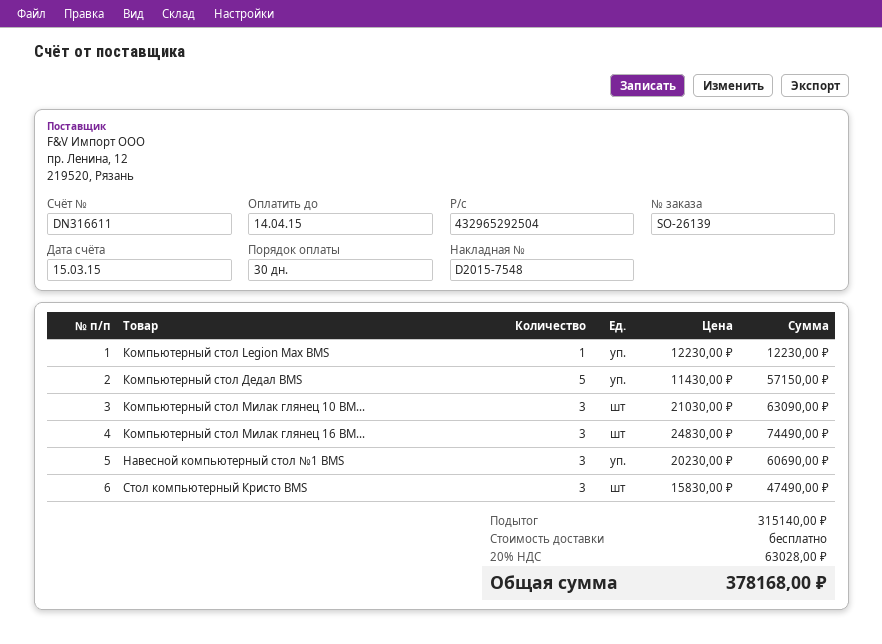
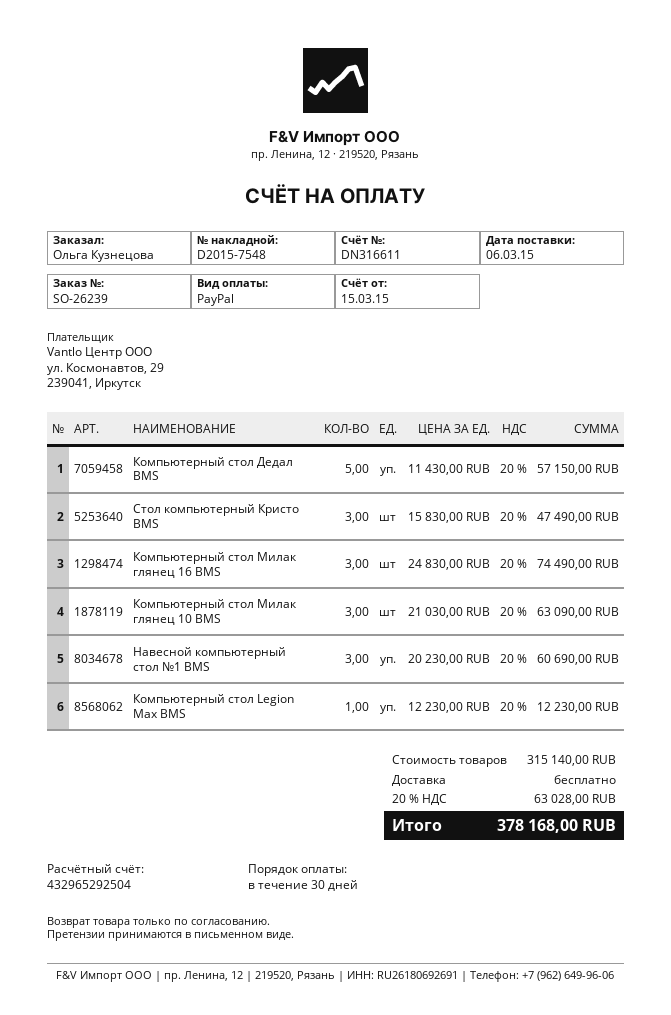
order number: SO-26139 -> SO-26239

